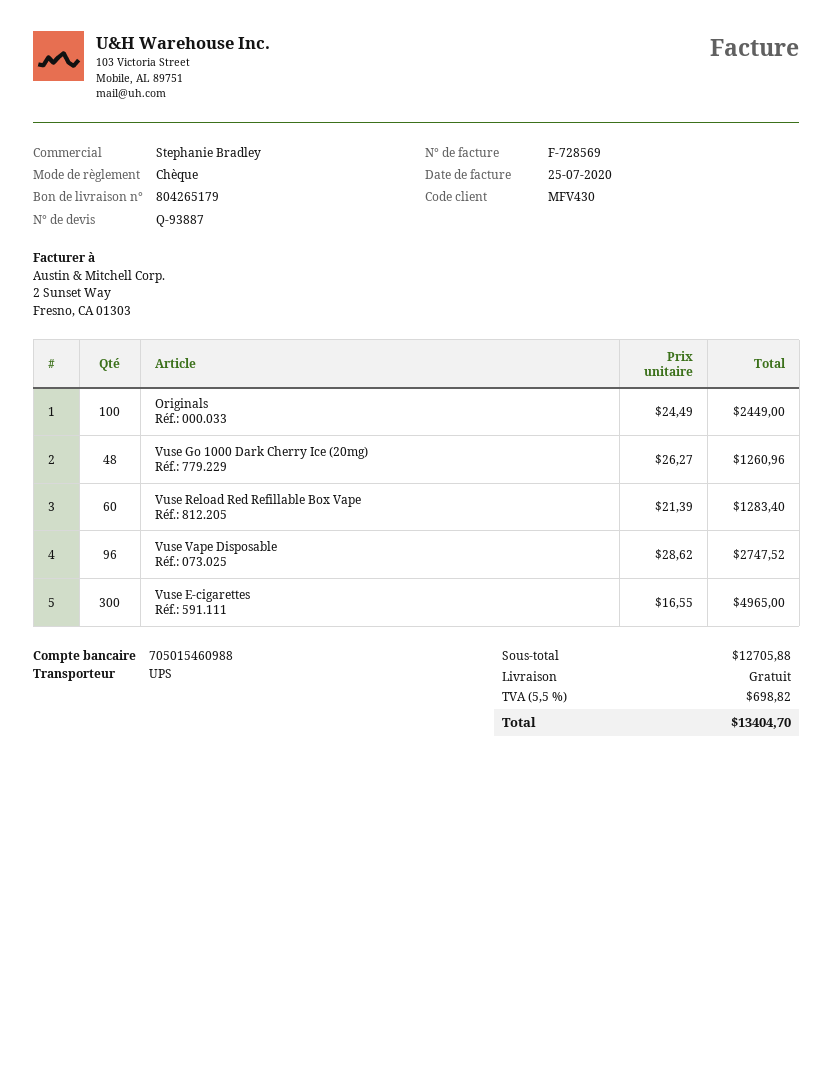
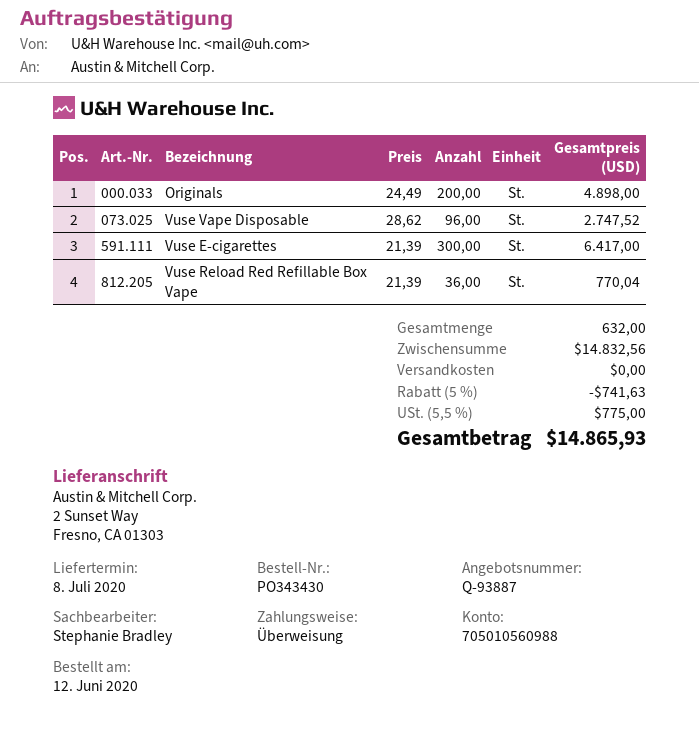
payment method: cheque -> bank transfer
bank account: 705015460988 -> 705010560988
Originals: 100 x 24.49 = 2449.00 -> 200 x 24.49 = 4898.00
Vuse Go 1000 Dark Cherry Ice (20mg): 48 x 26.27 = 1260.96 -> none
Vuse Reload Red Refillable Box Vape: 60 x 21.39 = 1283.40 -> 36 x 21.39 = 770.04
Vuse E-cigarettes: 300 x 16.55 = 4965.00 -> 300 x 21.39 = 6417.00
subtotal: 12705.88 -> 14832.56
discount: none -> 5% = 741.63
tax: 5.5% = 698.82 -> 5.5% = 775.00
total: 13404.70 -> 14865.93

